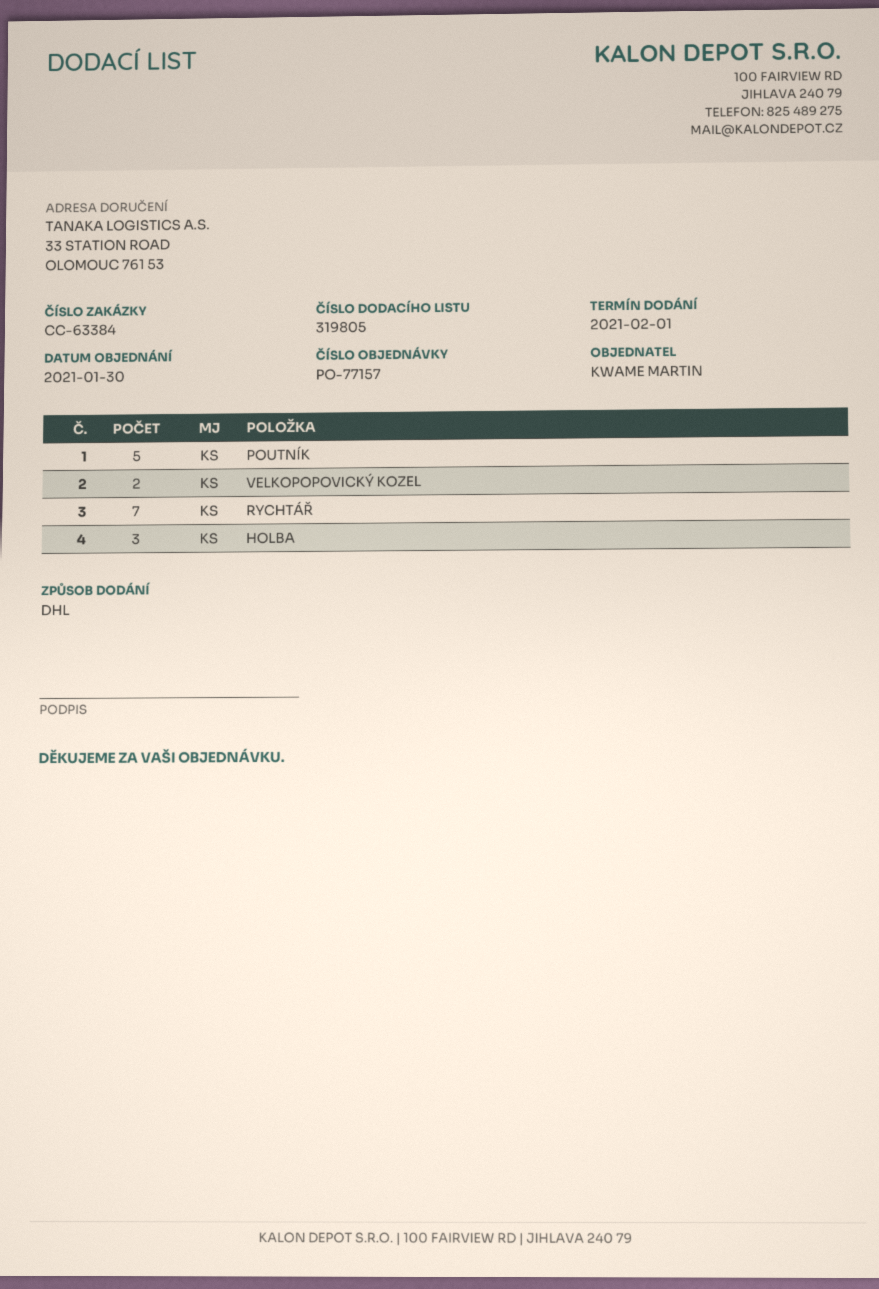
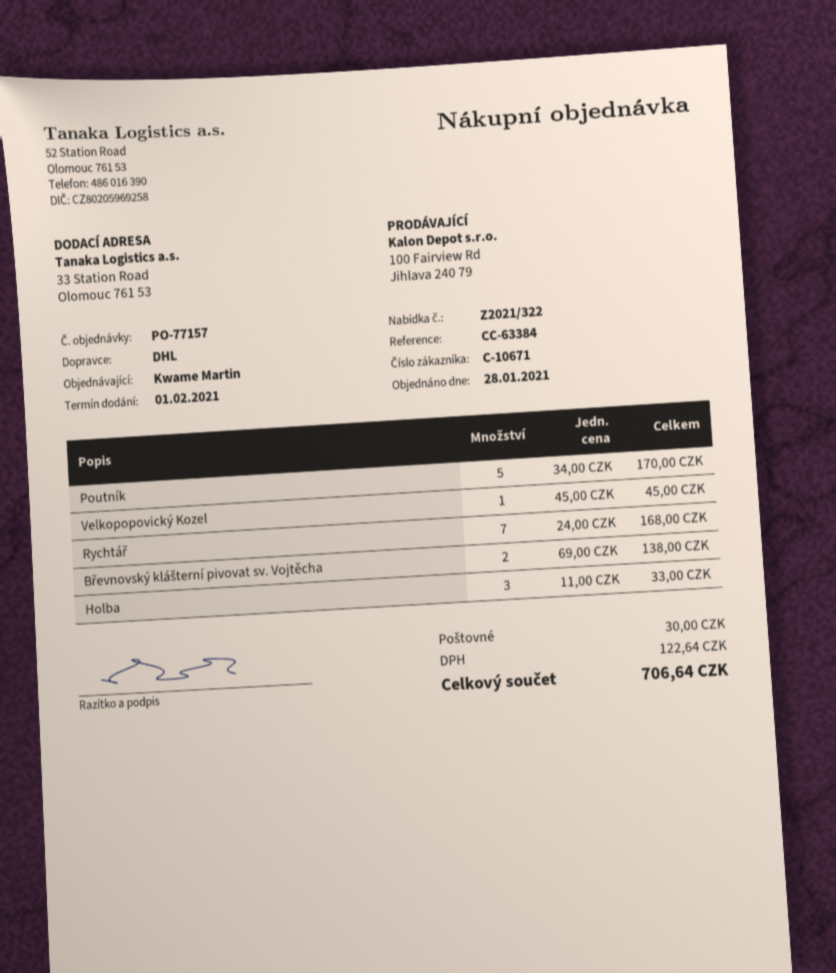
order date: 2021-01-30 -> 2021-01-28
VELKOPOPOVICKÝ KOZEL: 2 -> 1
Břevnovský klášterní pivovat sv. Vojtěcha: none -> 2

